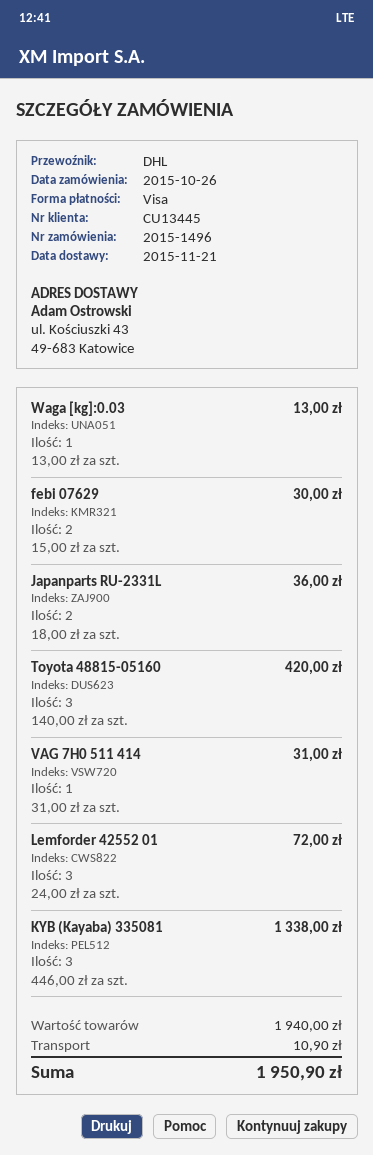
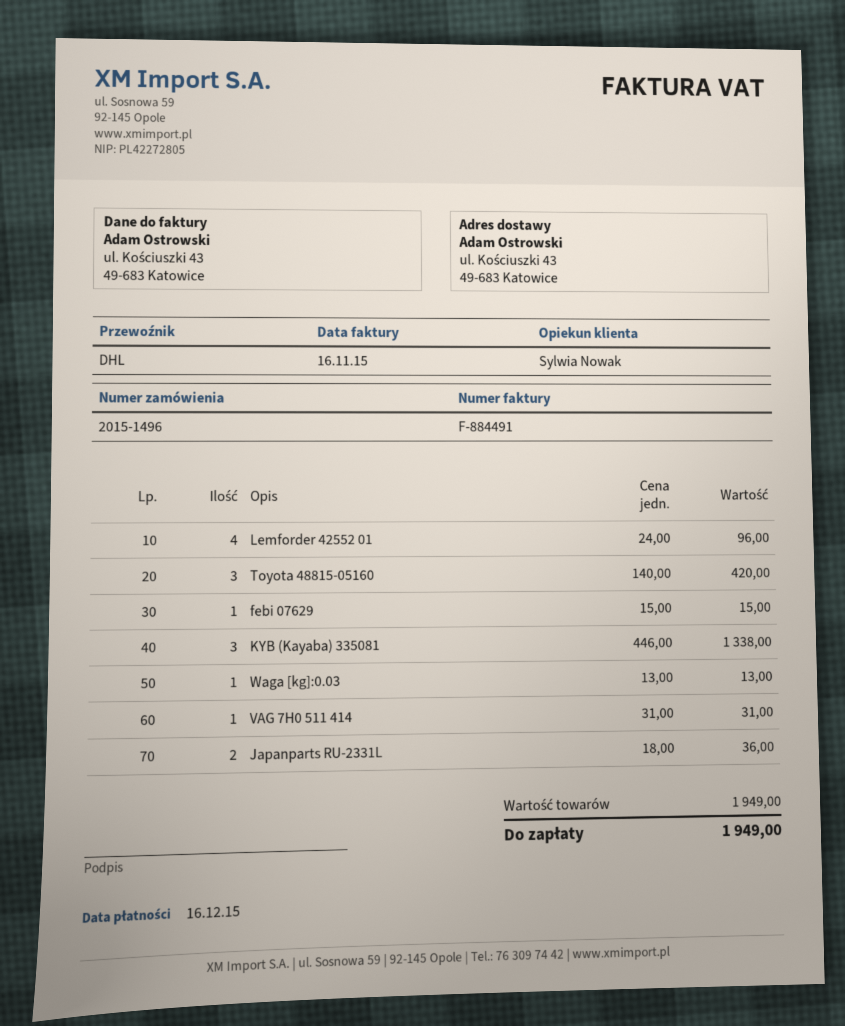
febi 07629: 2 x 15.00 = 30.00 -> 1 x 15.00 = 15.00
Lemforder 42552 01: 3 x 24.00 = 72.00 -> 4 x 24.00 = 96.00
subtotal: 1940.00 -> 1949.00
shipping: 10.90 -> none
total: 1950.90 -> 1949.00

